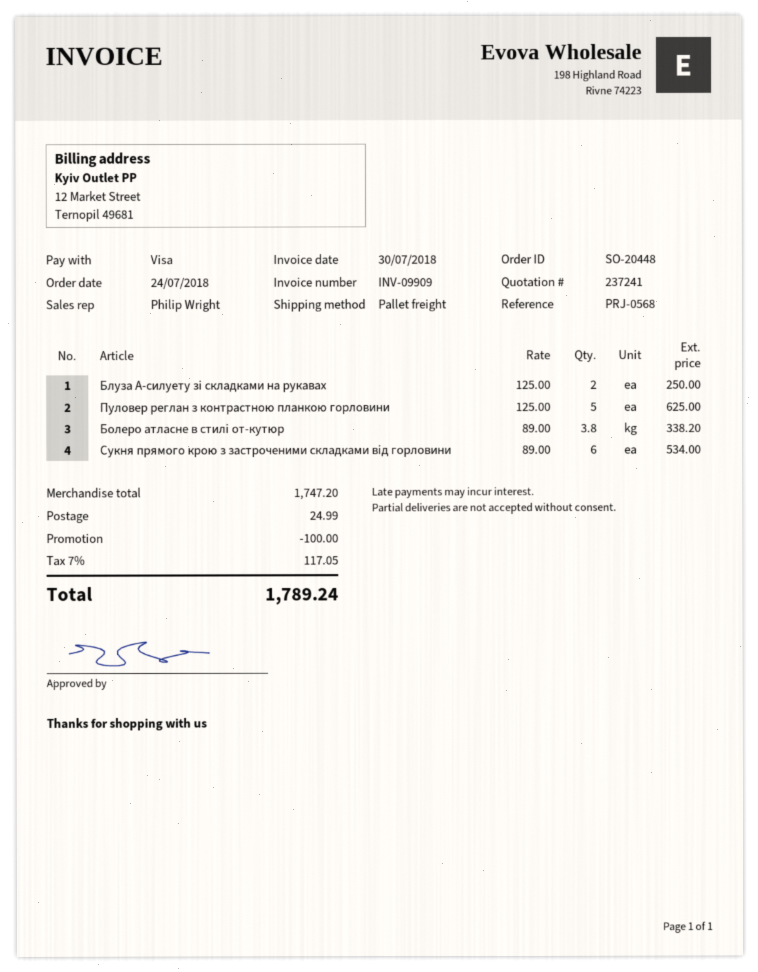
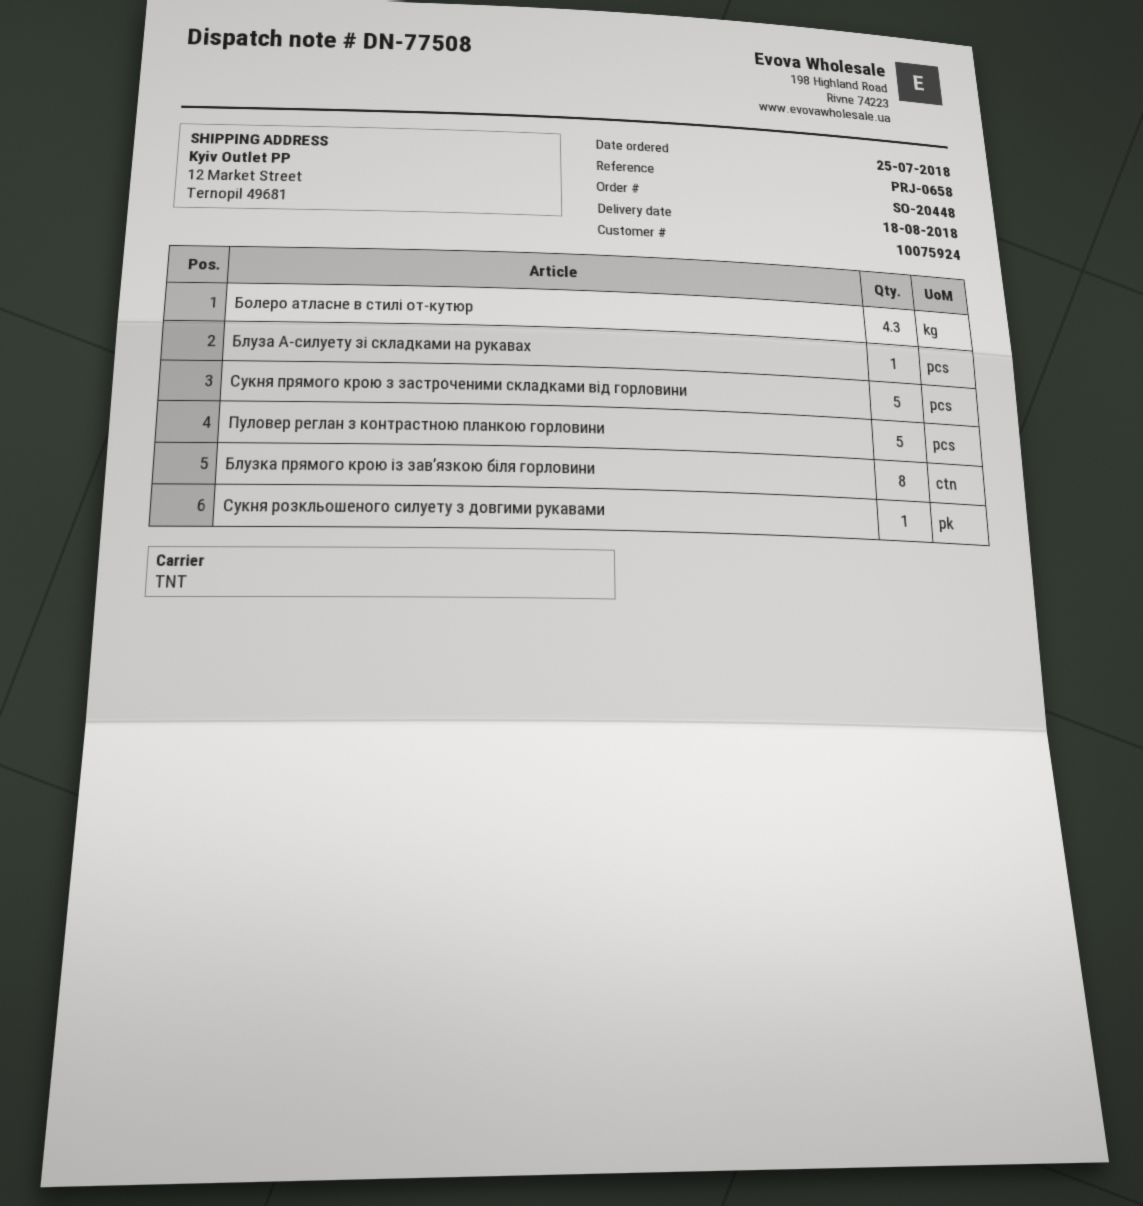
order date: 2018-07-24 -> 2018-07-25
reference: PRJ-0568 -> PRJ-0658
shipping method: pallet freight -> TNT
Блуза А-силуету зі складками на рукавах: 2 -> 1
Болеро атласне в стилі от-кутюр: 3.8 -> 4.3
Сукня прямого крою з застроченими складками від горловини: 6 -> 5
Блузка прямого крою із зав’язкою біля горловини: none -> 8
Сукня розкльошеного силуету з довгими рукавами: none -> 1

